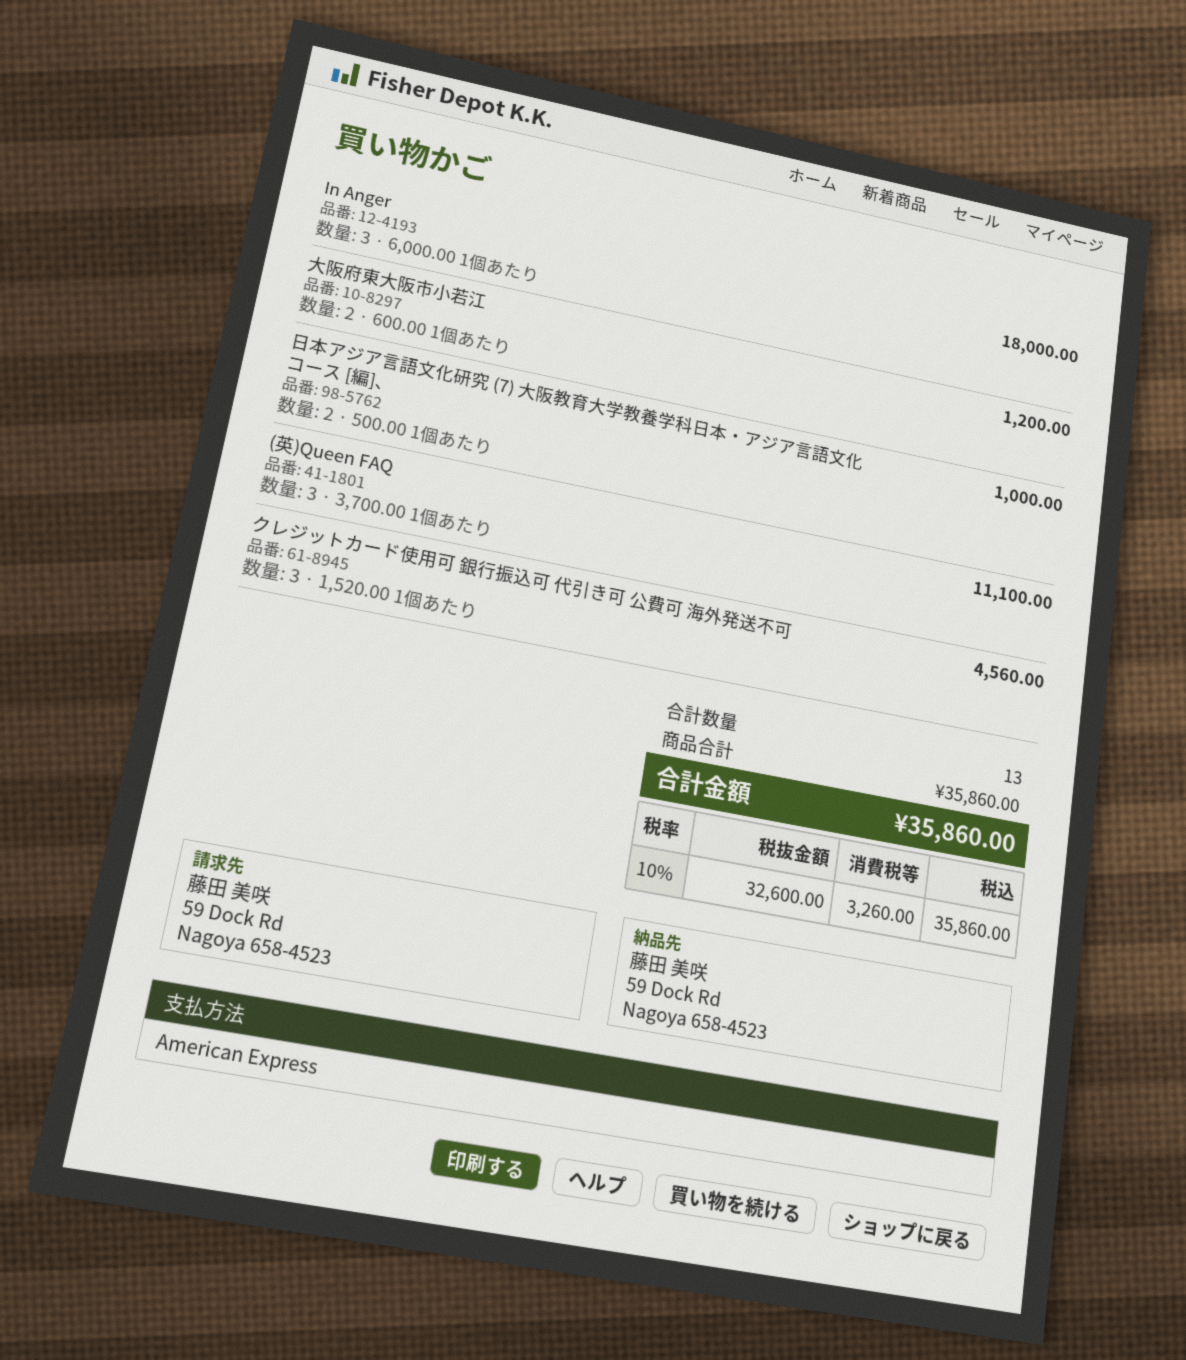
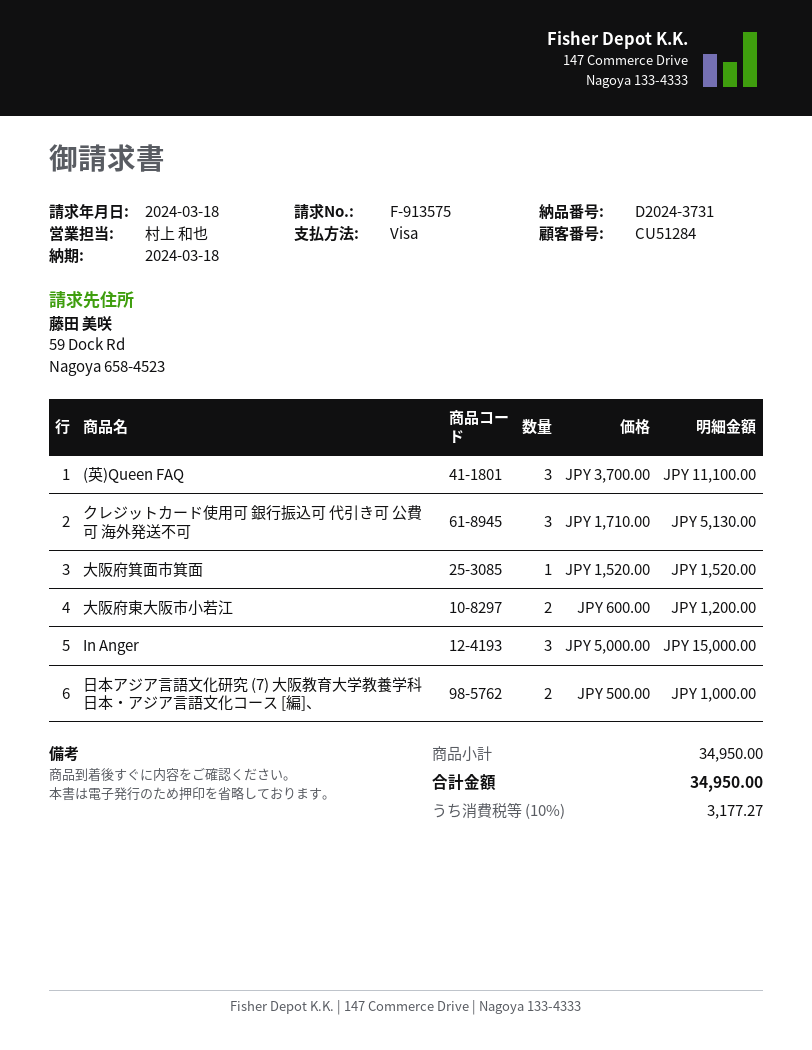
payment method: American Express -> Visa
In Anger: 3 x 6000.00 = 18000.00 -> 3 x 5000.00 = 15000.00
クレジットカード使用可 銀行振込可 代引き可 公費可 海外発送不可: 3 x 1520.00 = 4560.00 -> 3 x 1710.00 = 5130.00
大阪府箕面市箕面: none -> 1 x 1520.00 = 1520.00
subtotal: 35860.00 -> 34950.00
tax: 10% = 3260.00 -> 10% = 3177.27
total: 35860.00 -> 34950.00

